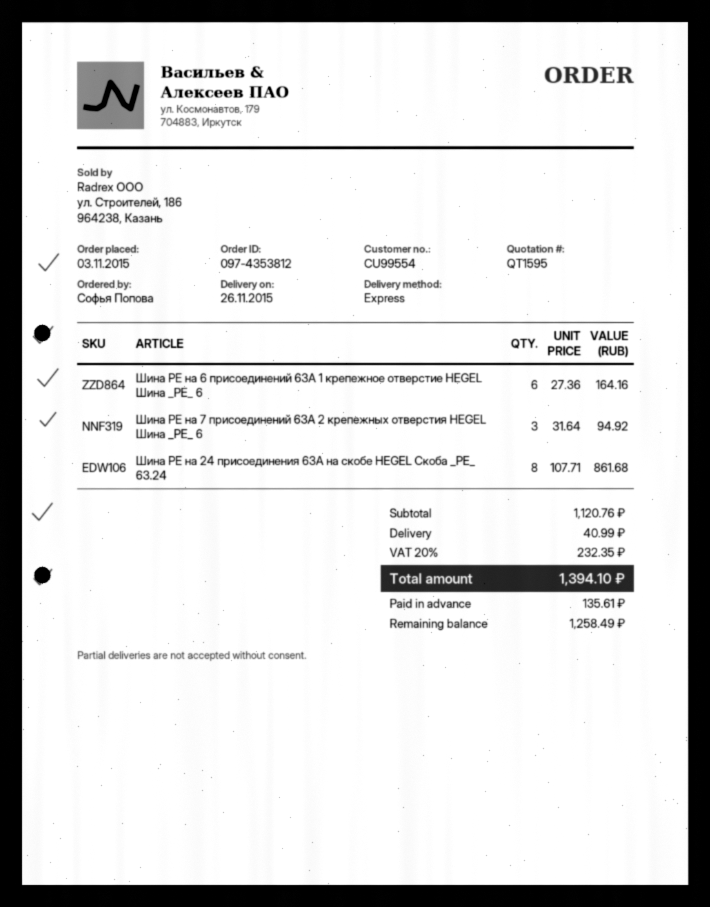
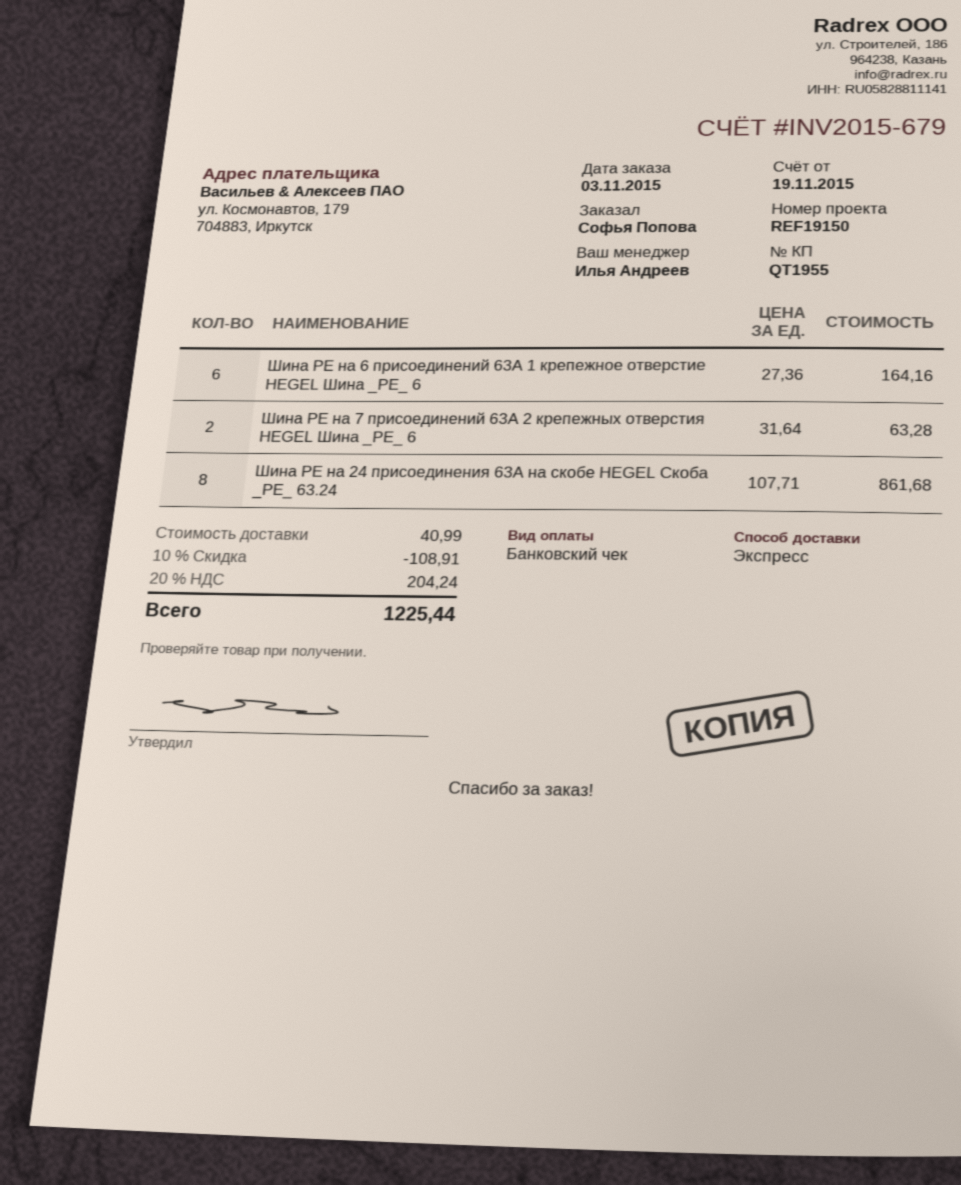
quote number: QT1595 -> QT1955
Шина РЕ на 7 присоединений 63А 2 крепежных отверстия HEGEL Шина _PE_ 6: 3 x 31.64 = 94.92 -> 2 x 31.64 = 63.28
discount: none -> 10% = 108.91
tax: 20% = 232.35 -> 20% = 204.24
total: 1394.10 -> 1225.44

